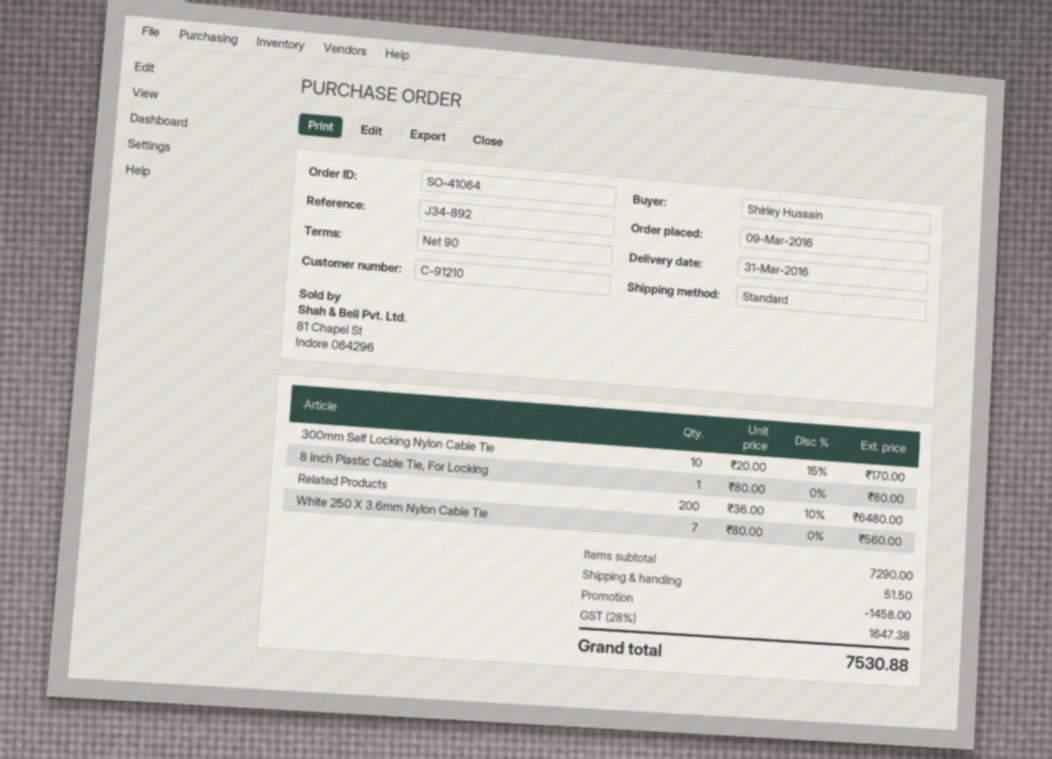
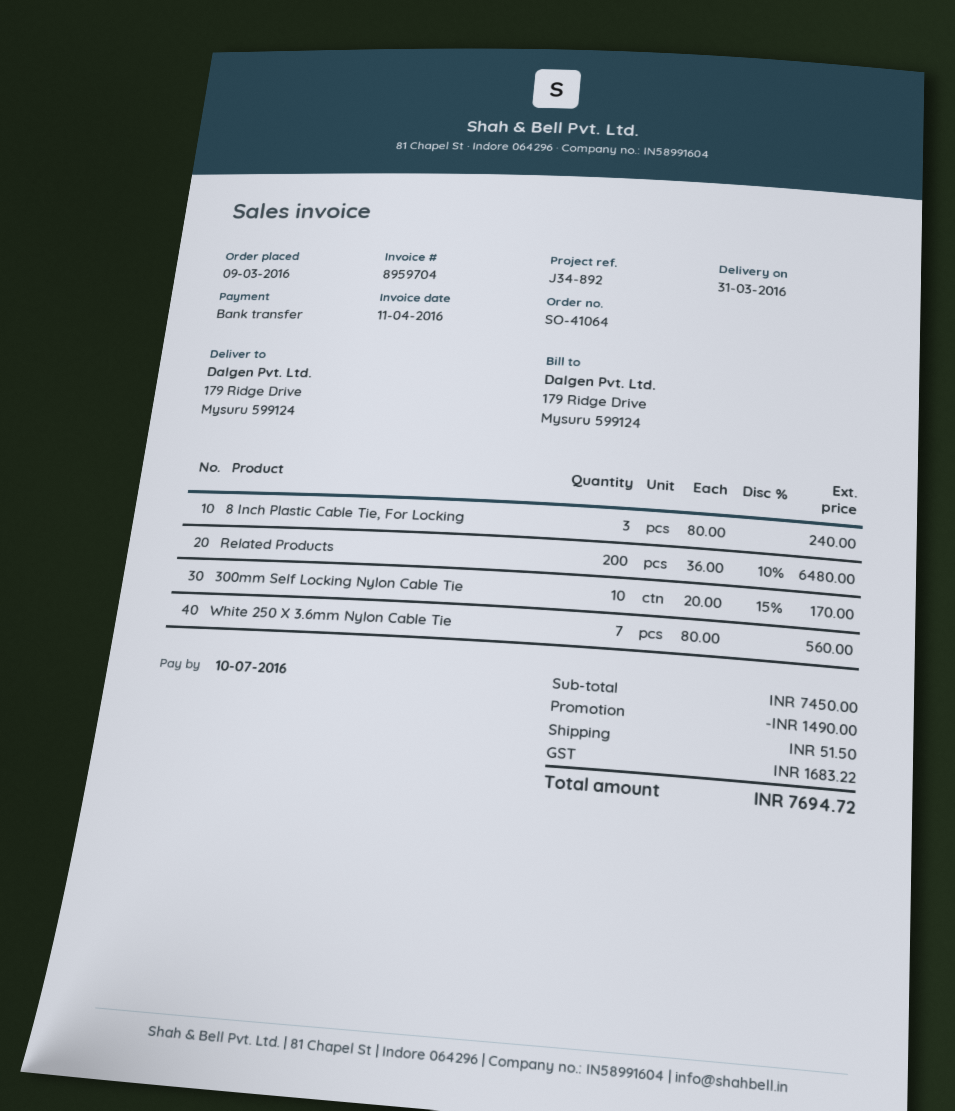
8 Inch Plastic Cable Tie, For Locking: 1 x 80.00 = 80.00 -> 3 x 80.00 = 240.00
subtotal: 7290.00 -> 7450.00
discount: 1458.00 -> 1490.00
tax: 1647.38 -> 1683.22
total: 7530.88 -> 7694.72

